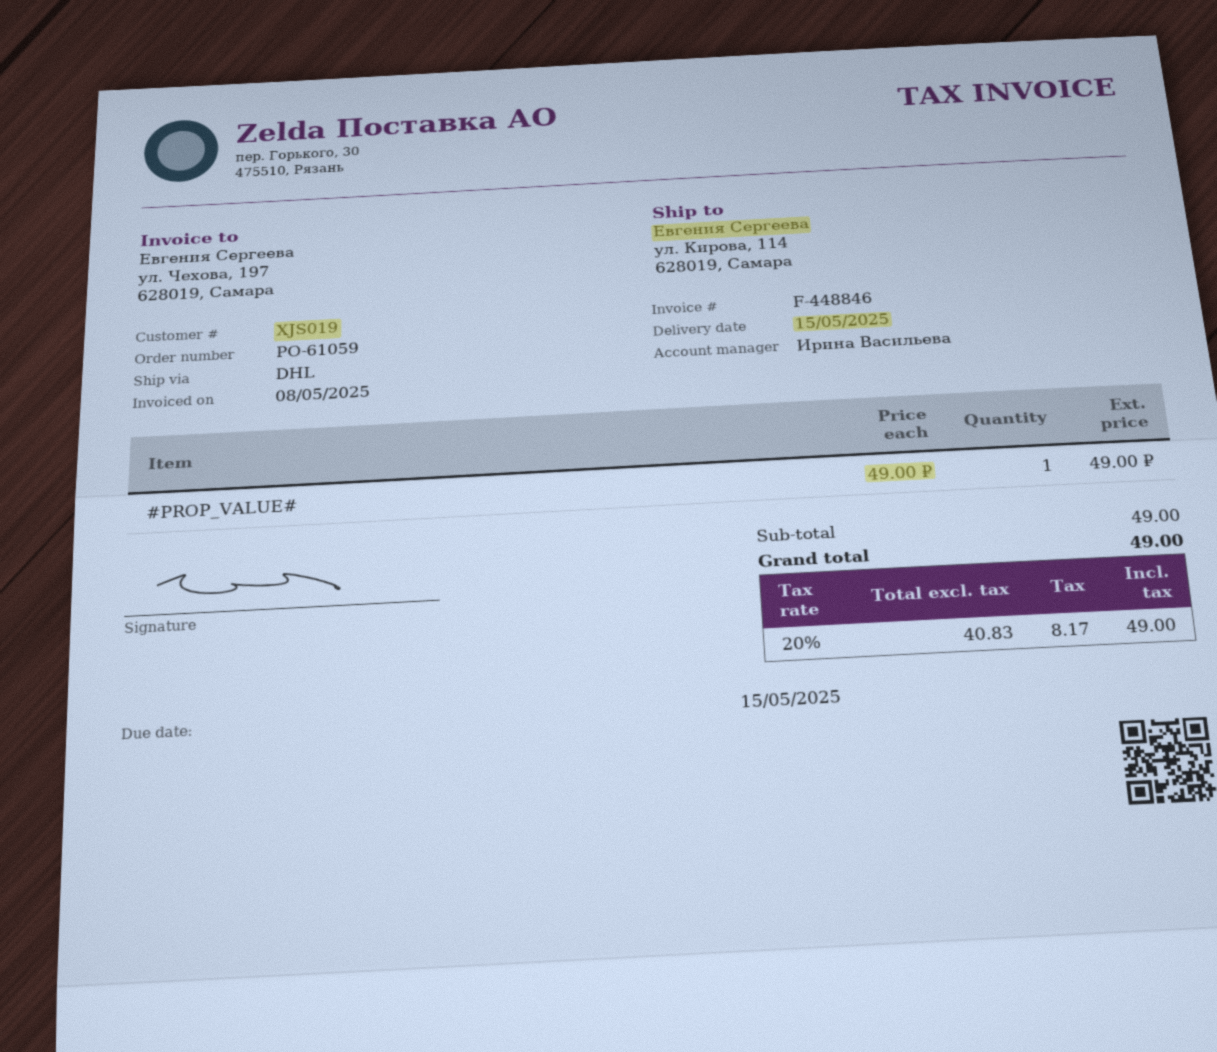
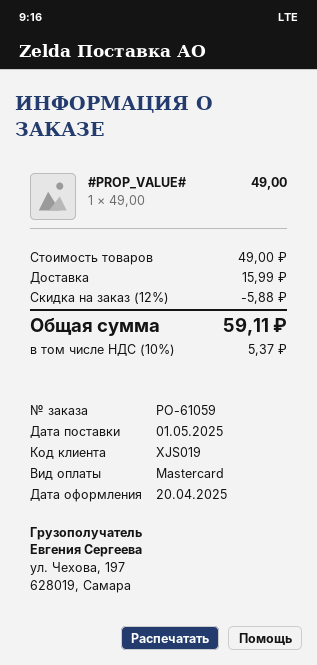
delivery date: 2025-05-15 -> 2025-05-01
ship to: ул. Кирова, 114, 628019, Самара -> ул. Чехова, 197, 628019, Самара
discount: none -> 12% = 5.88
shipping: none -> 15.99
tax: 20% = 8.17 -> 10% = 5.37
total: 49.00 -> 59.11

